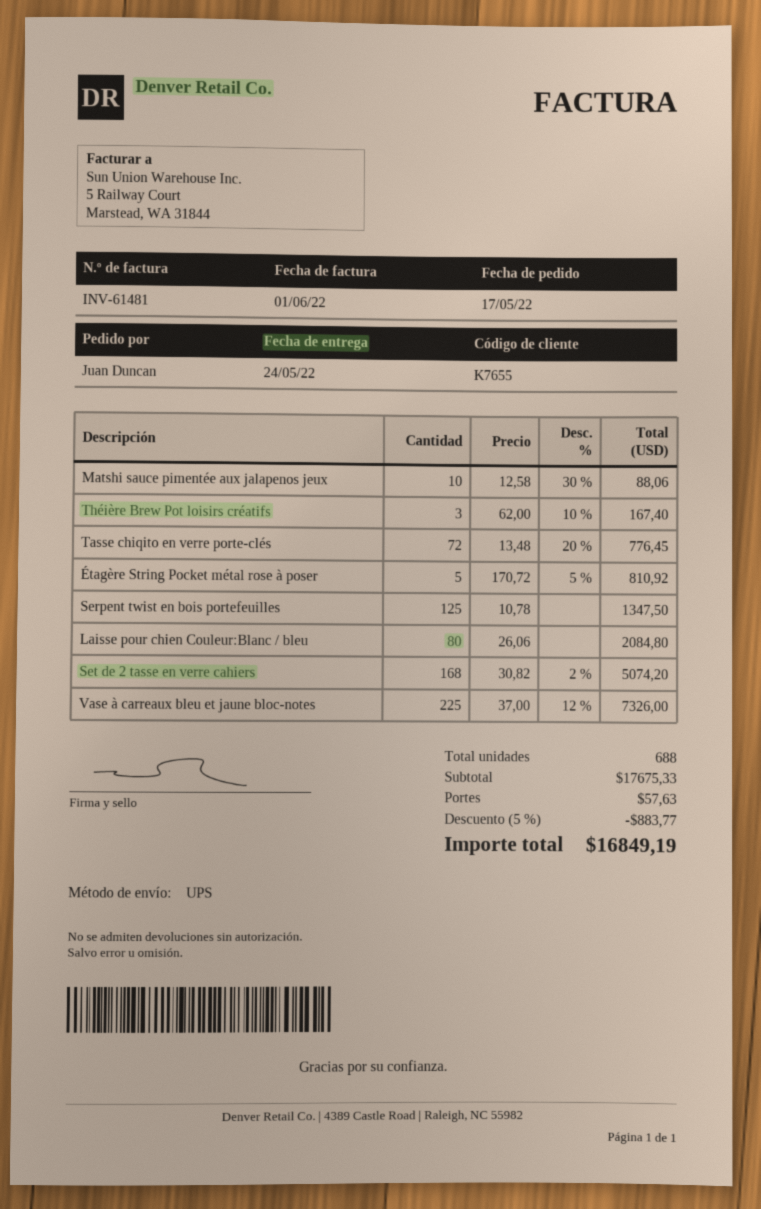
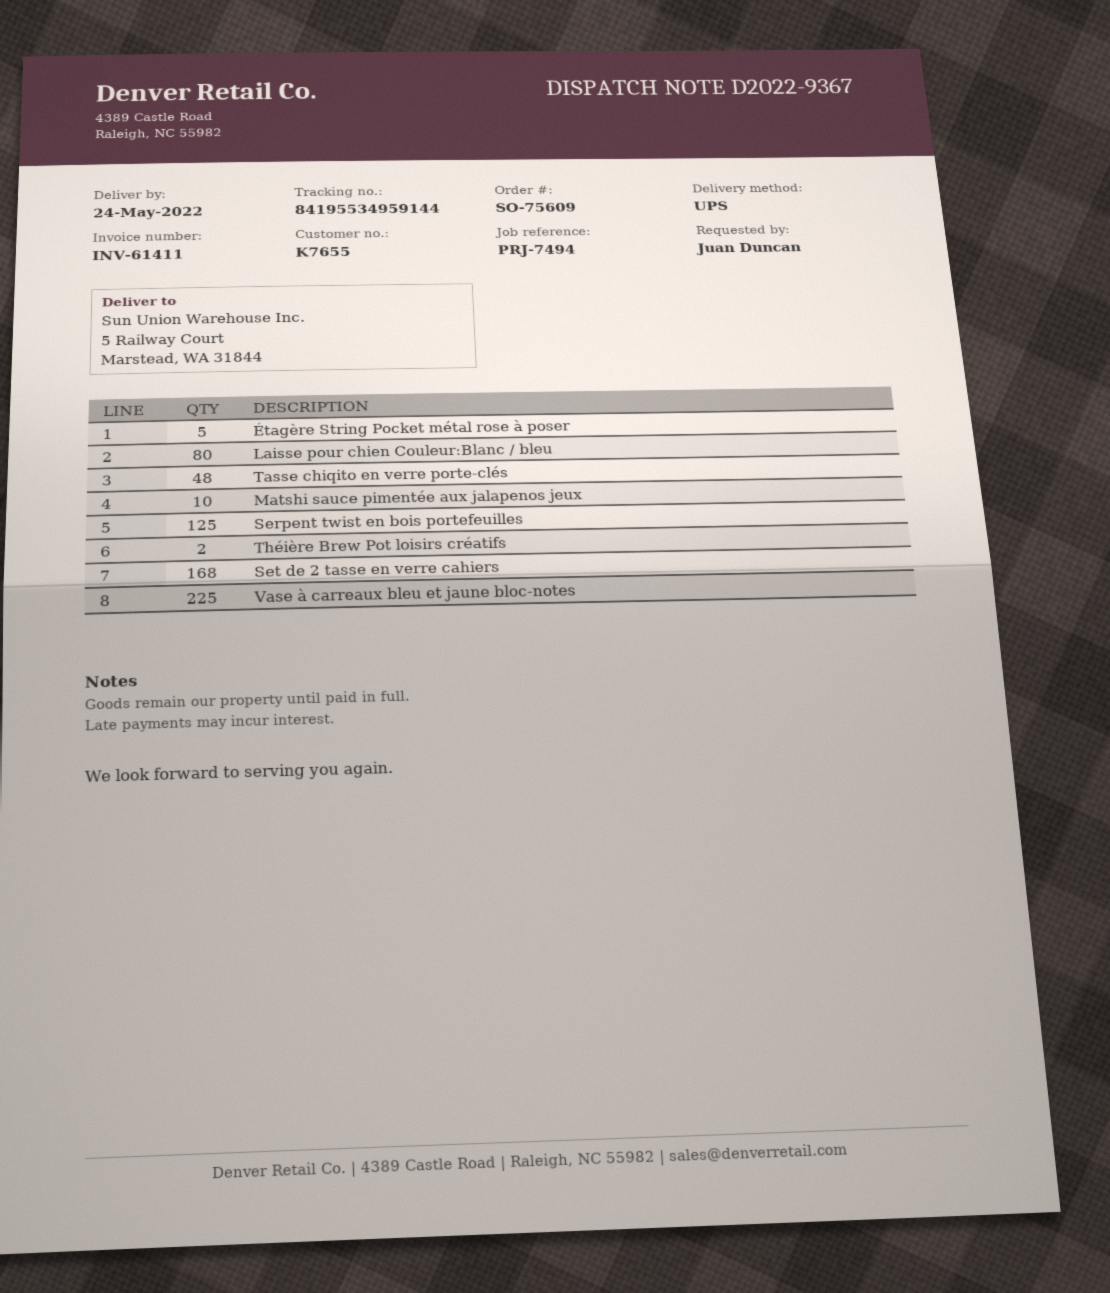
invoice number: INV-61481 -> INV-61411
Théière Brew Pot loisirs créatifs: 3 -> 2
Tasse chiqito en verre porte-clés: 72 -> 48

